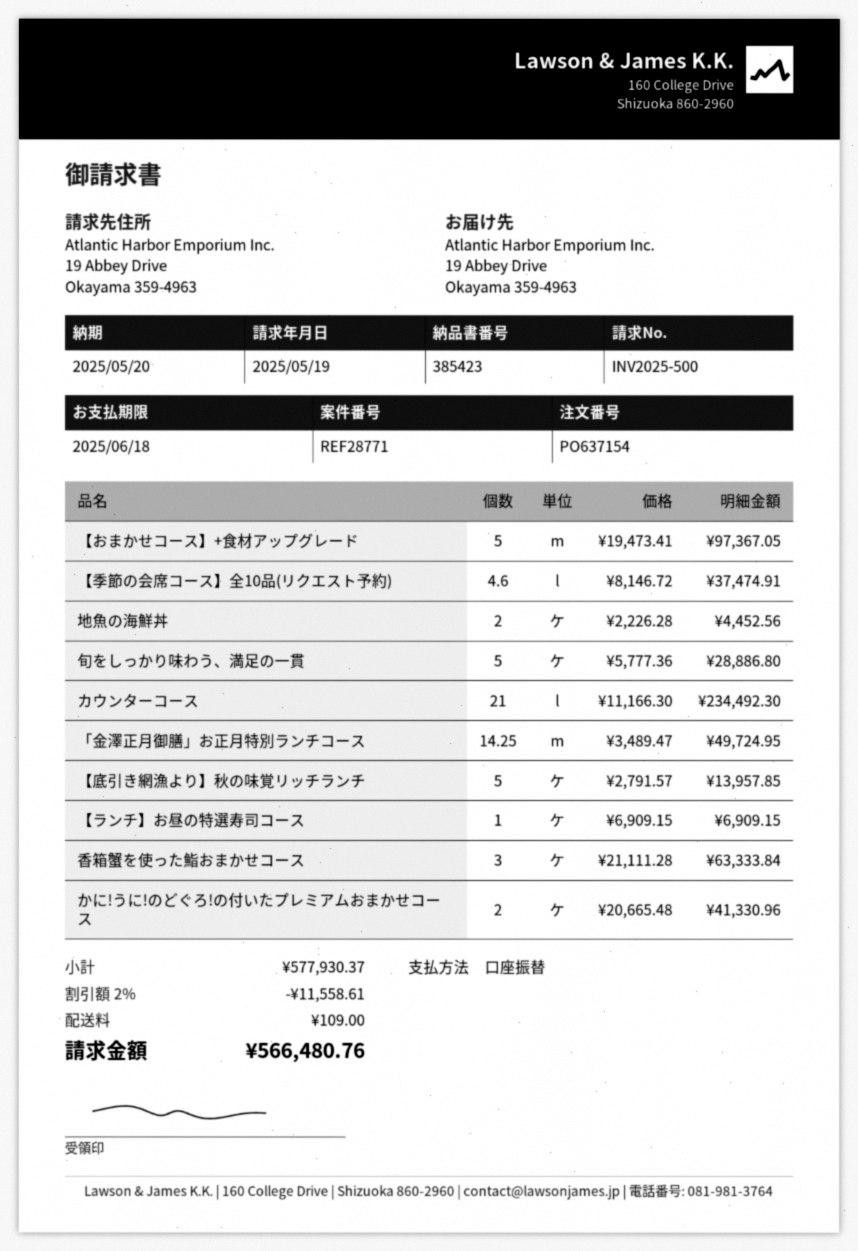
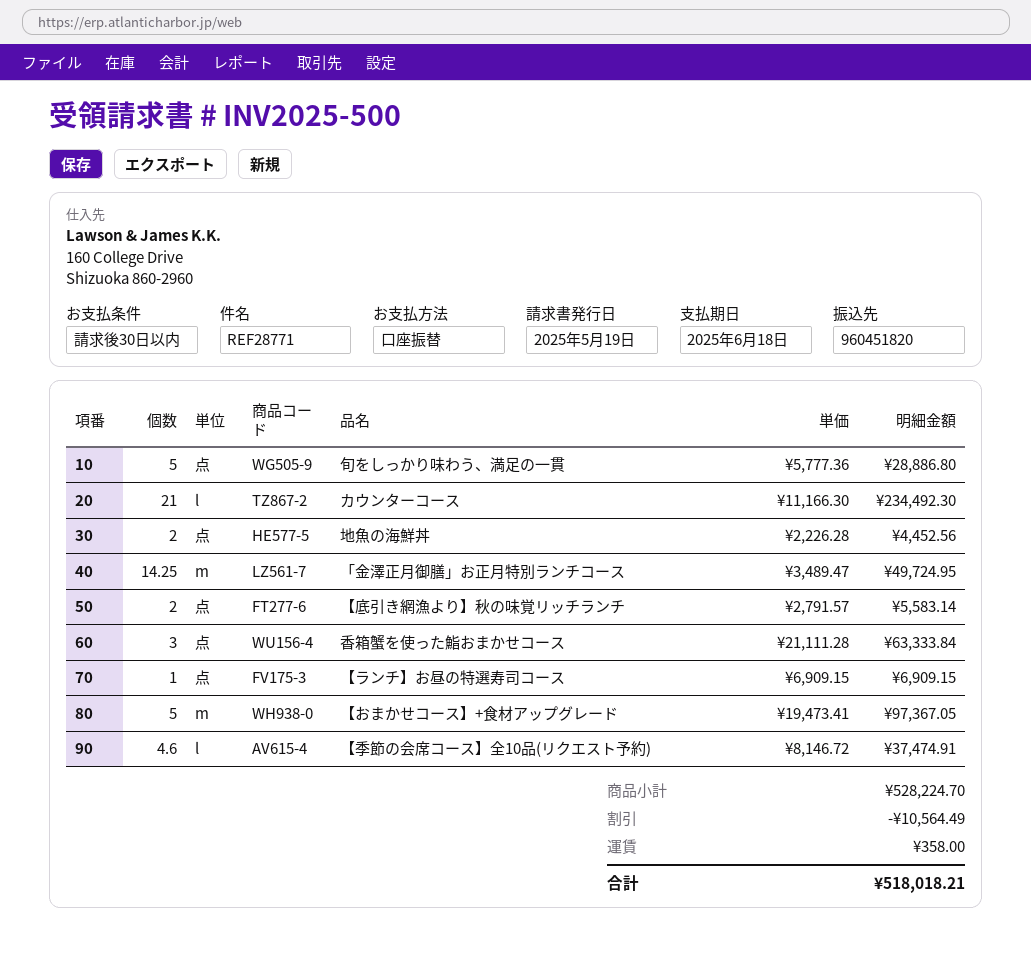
【底引き網漁より】秋の味覚リッチランチ: 5 x 2791.57 = 13957.85 -> 2 x 2791.57 = 5583.14
かに!うに!のどぐろ!の付いたプレミアムおまかせコース: 2 x 20665.48 = 41330.96 -> none
subtotal: 577930.37 -> 528224.70
discount: 11558.61 -> 10564.49
shipping: 109.00 -> 358.00
total: 566480.76 -> 518018.21

